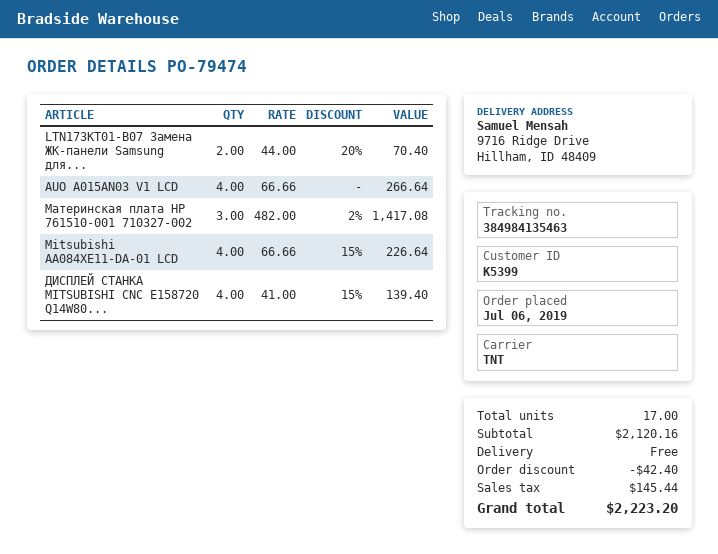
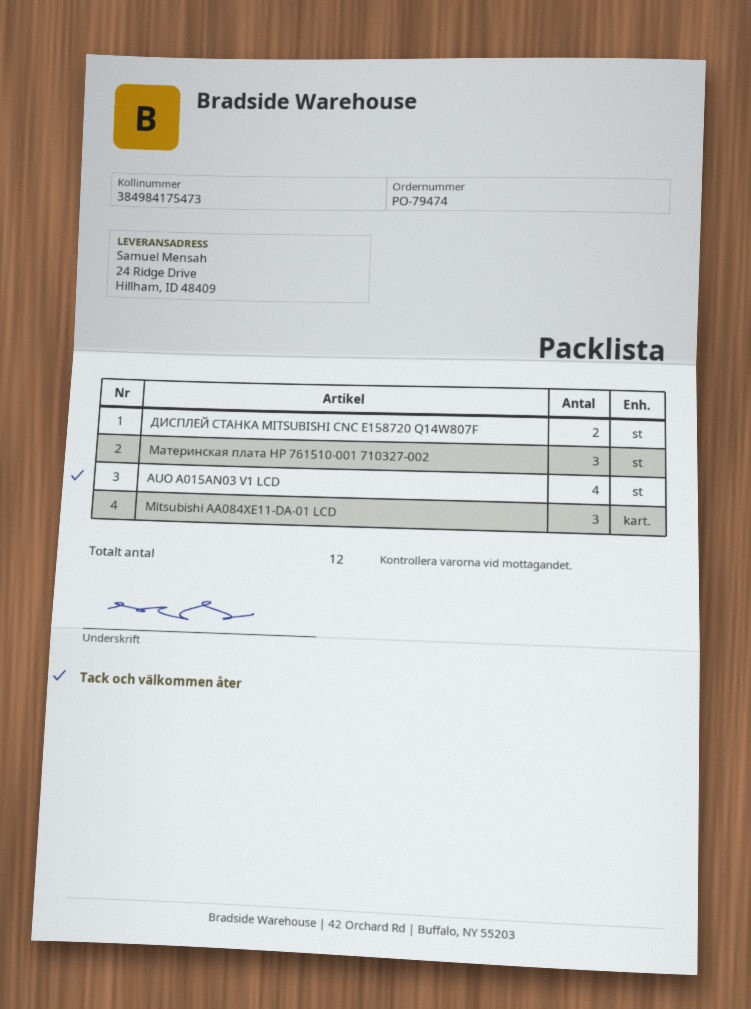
tracking number: 384984135463 -> 384984175473
ship to: 9716 Ridge Drive, Hillham, ID 48409 -> 24 Ridge Drive, Hillham, ID 48409
LTN173KT01-B07 Замена ЖК-панели Samsung для...: 2 -> none
Mitsubishi AA084XE11-DA-01 LCD: 4 -> 3
ДИСПЛЕЙ СТАНКА MITSUBISHI CNC E158720 Q14W80...: 4 -> 2
total quantity: 17 -> 12

